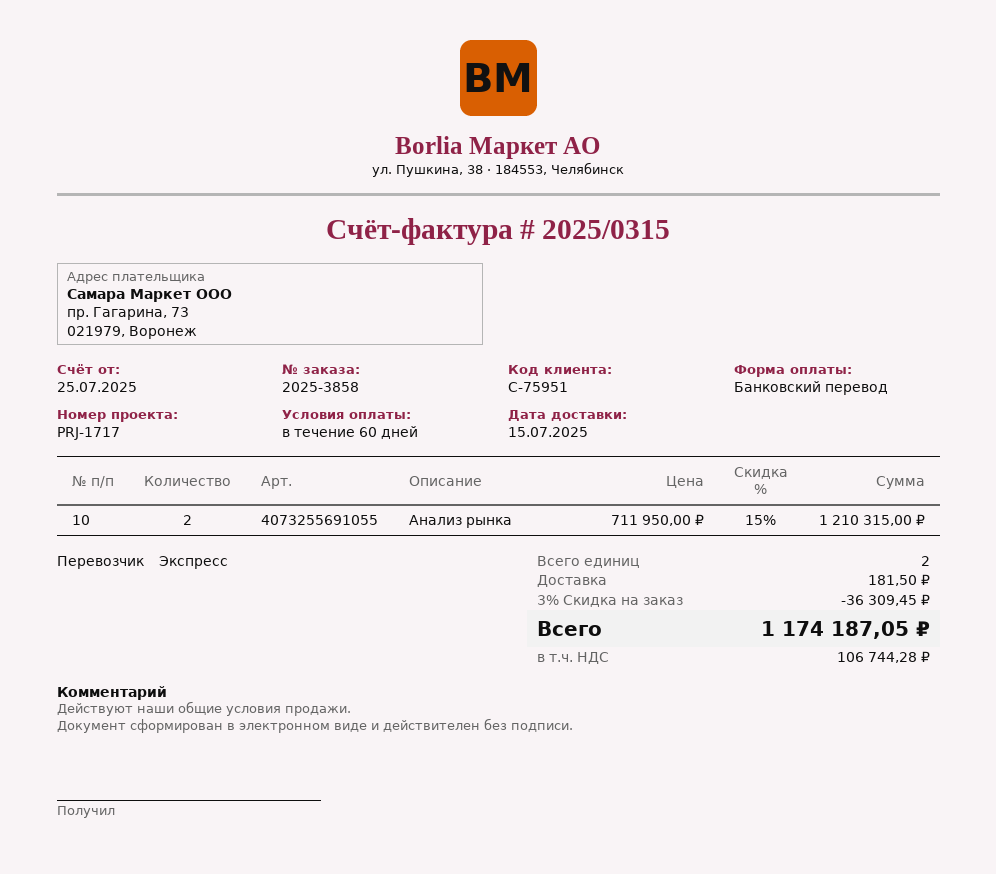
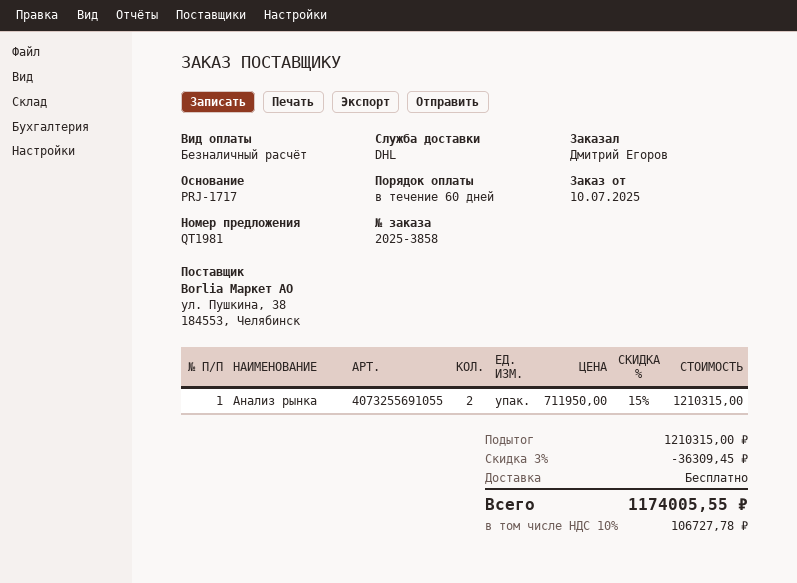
shipping method: express -> DHL
shipping: 181.50 -> 0.00
tax: 106744.28 -> 106727.78
total: 1174187.05 -> 1174005.55

